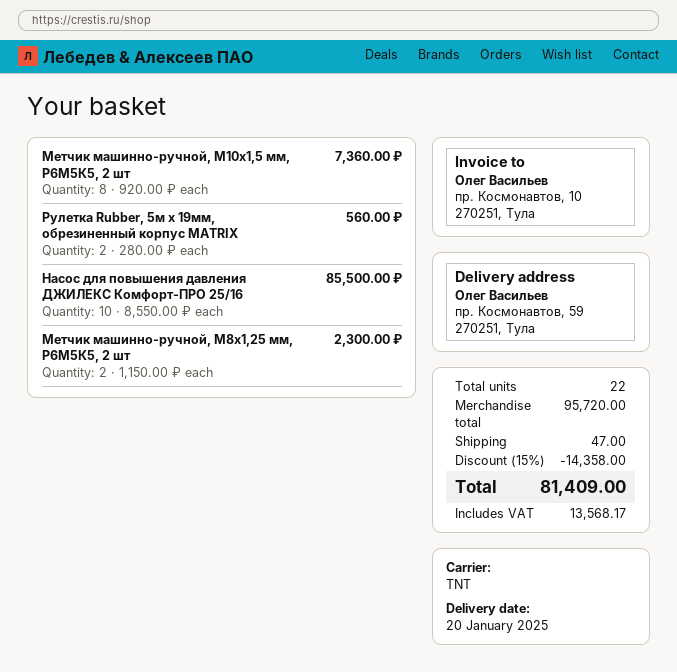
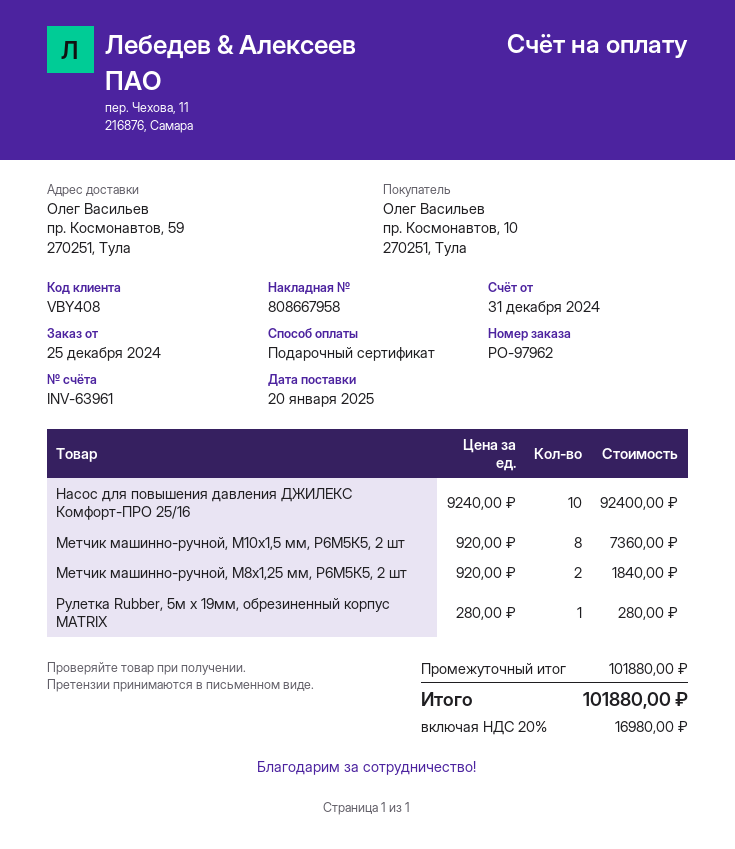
Рулетка Rubber, 5м х 19мм, обрезиненный корпус MATRIX: 2 x 280.00 = 560.00 -> 1 x 280.00 = 280.00
Насос для повышения давления ДЖИЛЕКС Комфорт-ПРО 25/16: 10 x 8550.00 = 85500.00 -> 10 x 9240.00 = 92400.00
Метчик машинно-ручной, М8х1,25 мм, Р6М5К5, 2 шт: 2 x 1150.00 = 2300.00 -> 2 x 920.00 = 1840.00
subtotal: 95720.00 -> 101880.00
discount: 15% = 14358.00 -> none
shipping: 47.00 -> none
tax: 13568.17 -> 16980.00
total: 81409.00 -> 101880.00

